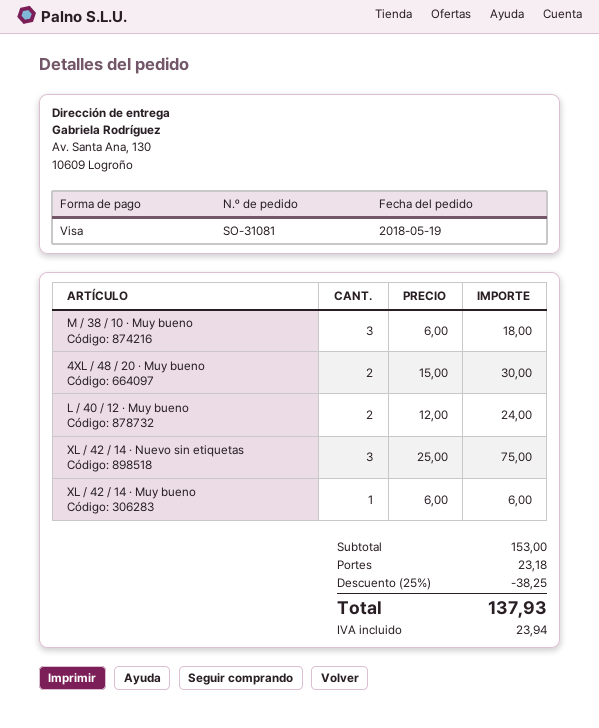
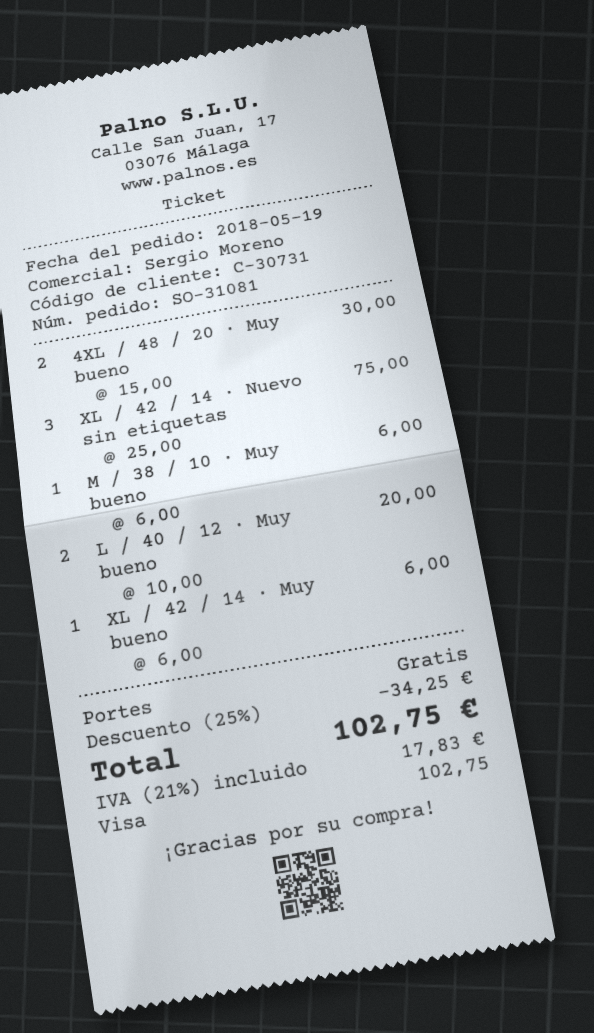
M / 38 / 10 · Muy bueno: 3 x 6.00 = 18.00 -> 1 x 6.00 = 6.00
L / 40 / 12 · Muy bueno: 2 x 12.00 = 24.00 -> 2 x 10.00 = 20.00
discount: 25% = 38.25 -> 25% = 34.25
shipping: 23.18 -> 0.00
tax: 23.94 -> 17.83
total: 137.93 -> 102.75

